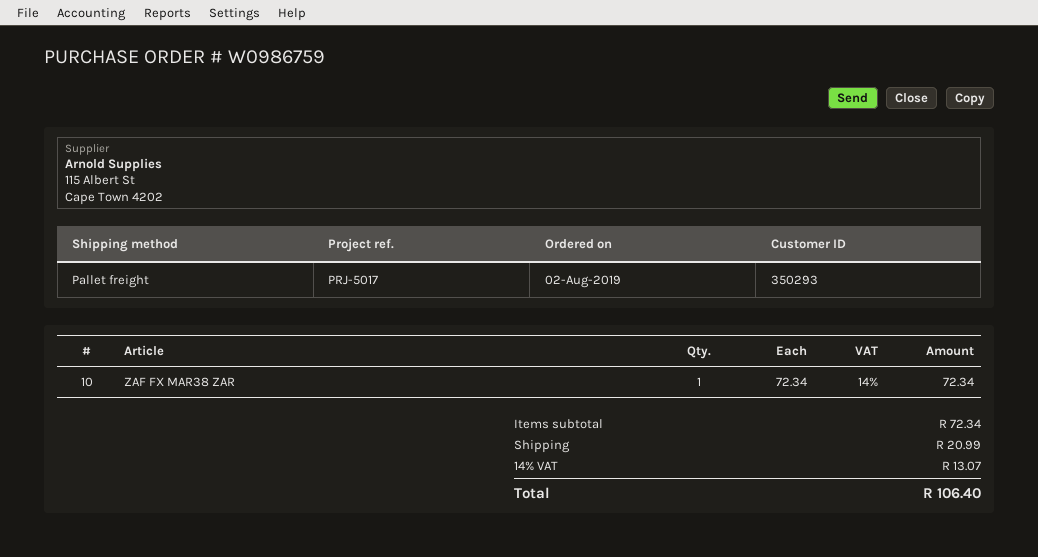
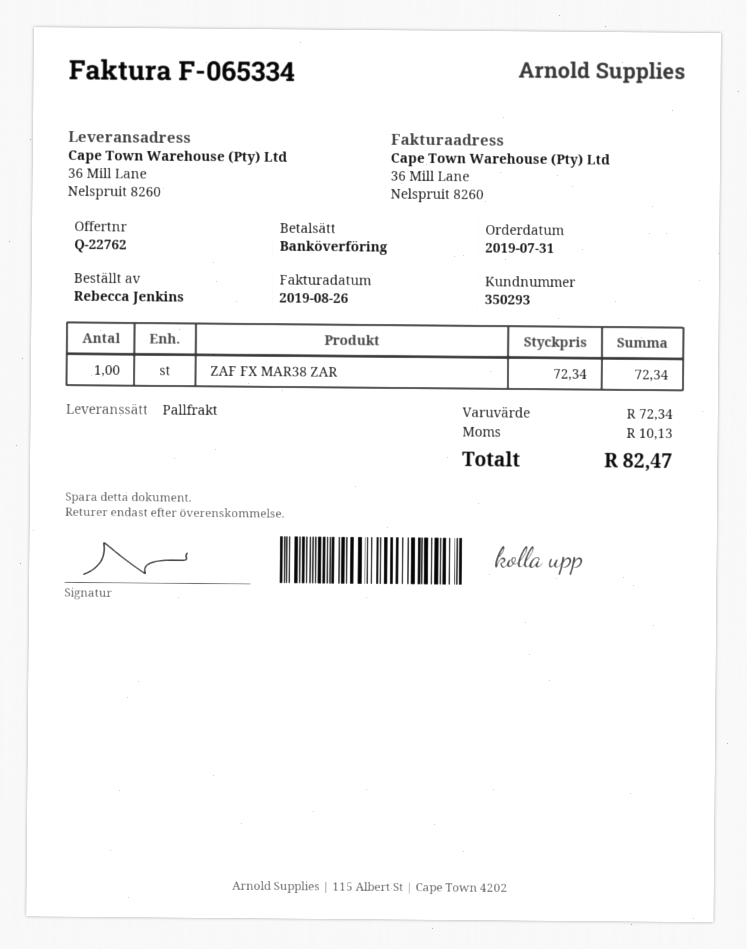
order date: 2019-08-02 -> 2019-07-31
shipping: 20.99 -> none
tax: 13.07 -> 10.13
total: 106.40 -> 82.47

